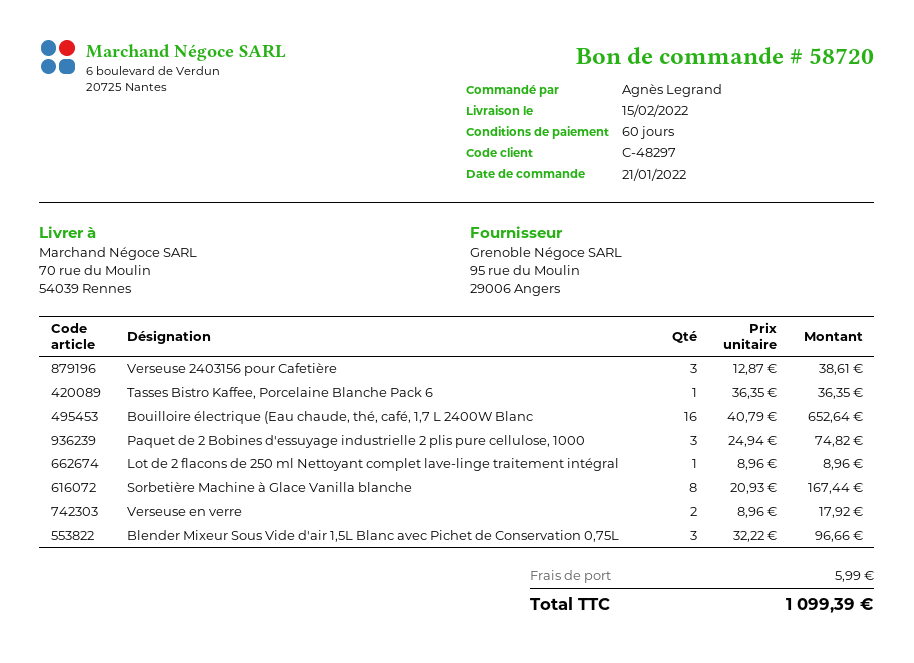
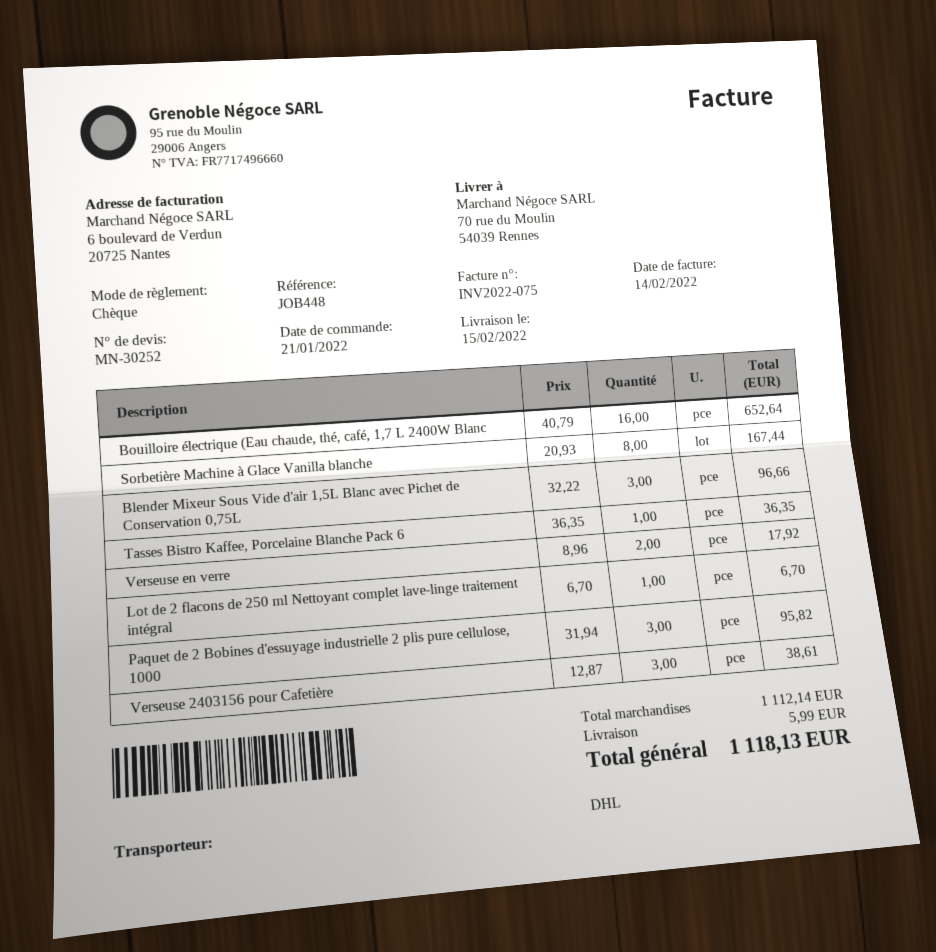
Paquet de 2 Bobines d'essuyage industrielle 2 plis pure cellulose, 1000: 3 x 24.94 = 74.82 -> 3 x 31.94 = 95.82
Lot de 2 flacons de 250 ml Nettoyant complet lave-linge traitement intégral: 1 x 8.96 = 8.96 -> 1 x 6.70 = 6.70
total: 1099.39 -> 1118.13

